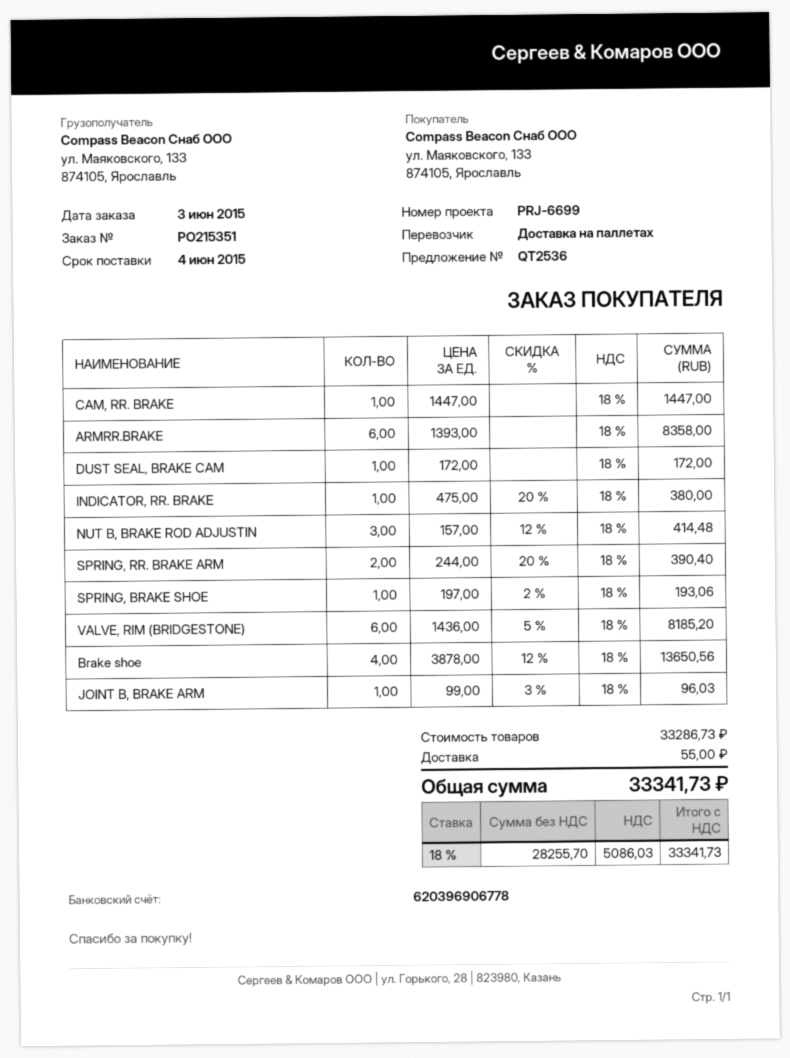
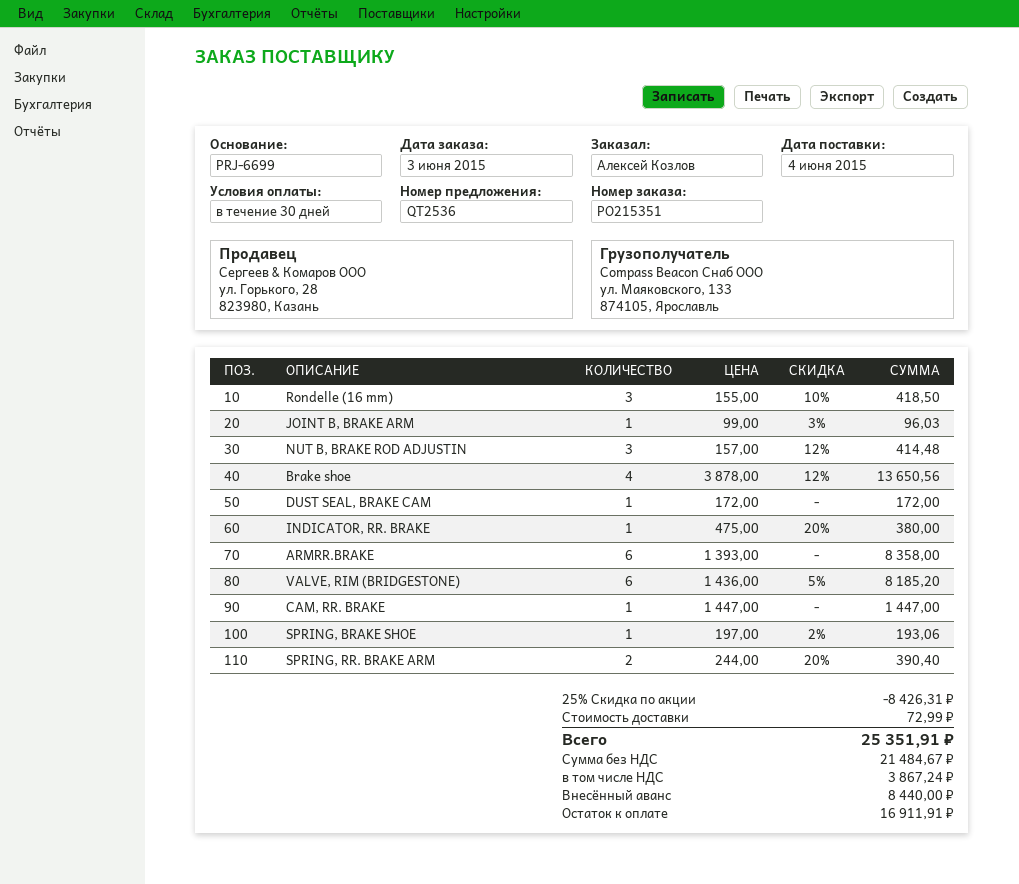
Rondelle (16 mm): none -> 3 x 155.00 - 10% = 418.50
discount: none -> 25% = 8426.31
shipping: 55.00 -> 72.99
net: 28255.70 -> 21484.67
tax: 5086.03 -> 3867.24
total: 33341.73 -> 25351.91

